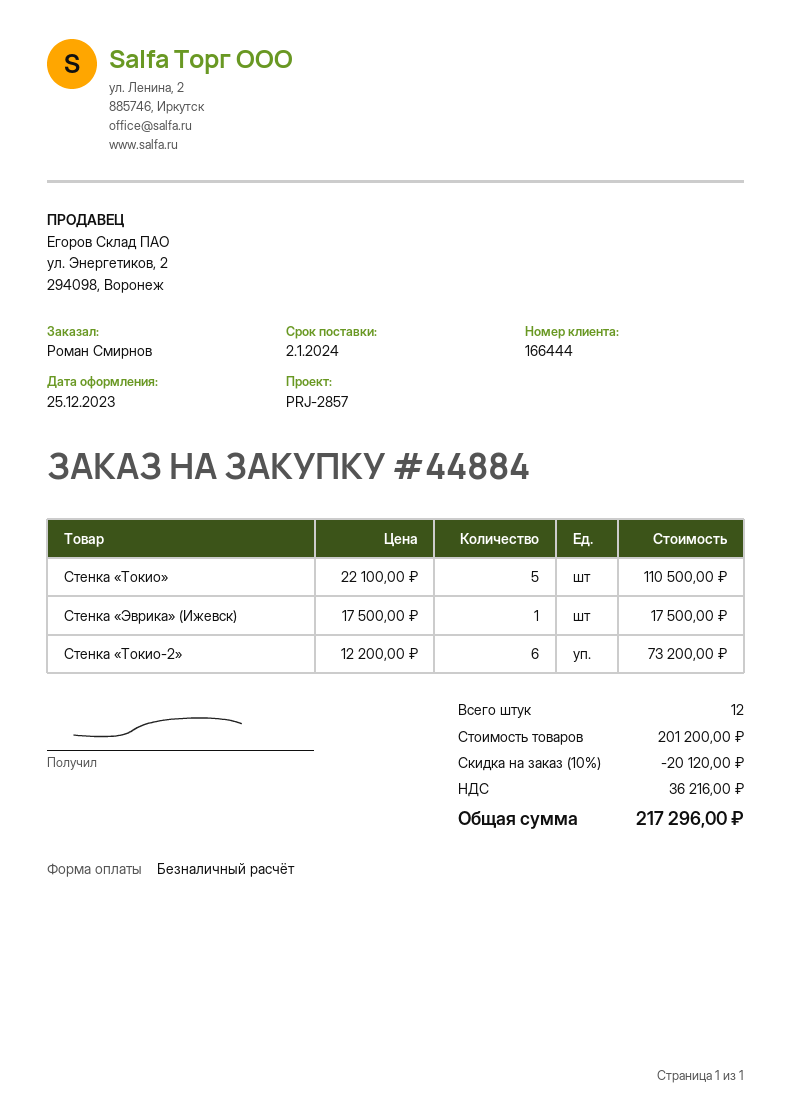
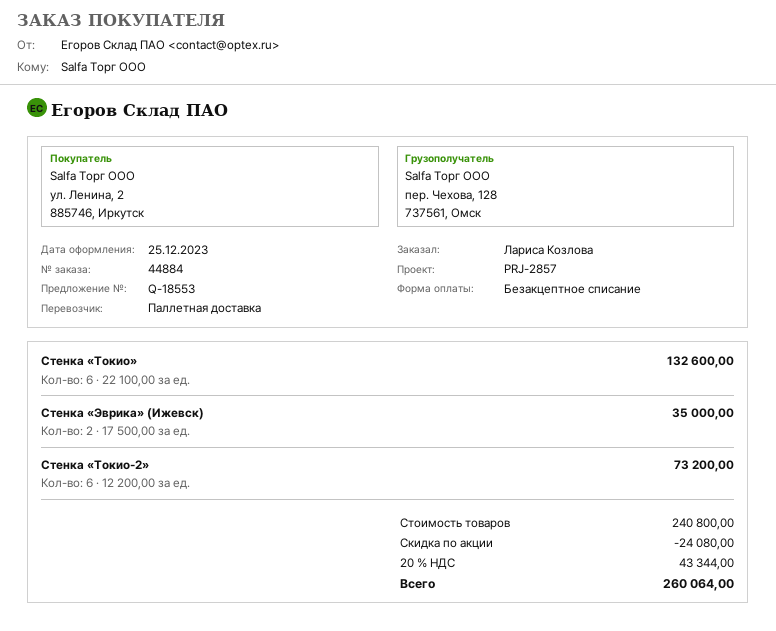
ordered by: Роман Смирнов -> Лариса Козлова
payment method: bank transfer -> direct debit
Стенка «Токио»: 5 x 22100.00 = 110500.00 -> 6 x 22100.00 = 132600.00
Стенка «Эврика» (Ижевск): 1 x 17500.00 = 17500.00 -> 2 x 17500.00 = 35000.00
subtotal: 201200.00 -> 240800.00
discount: 20120.00 -> 24080.00
tax: 36216.00 -> 43344.00
total: 217296.00 -> 260064.00

